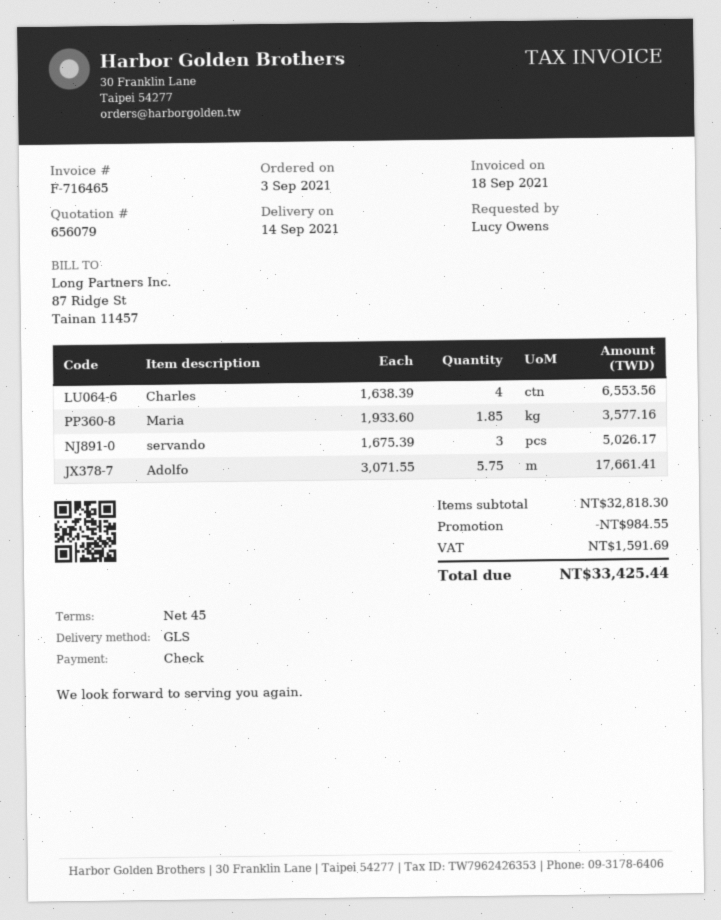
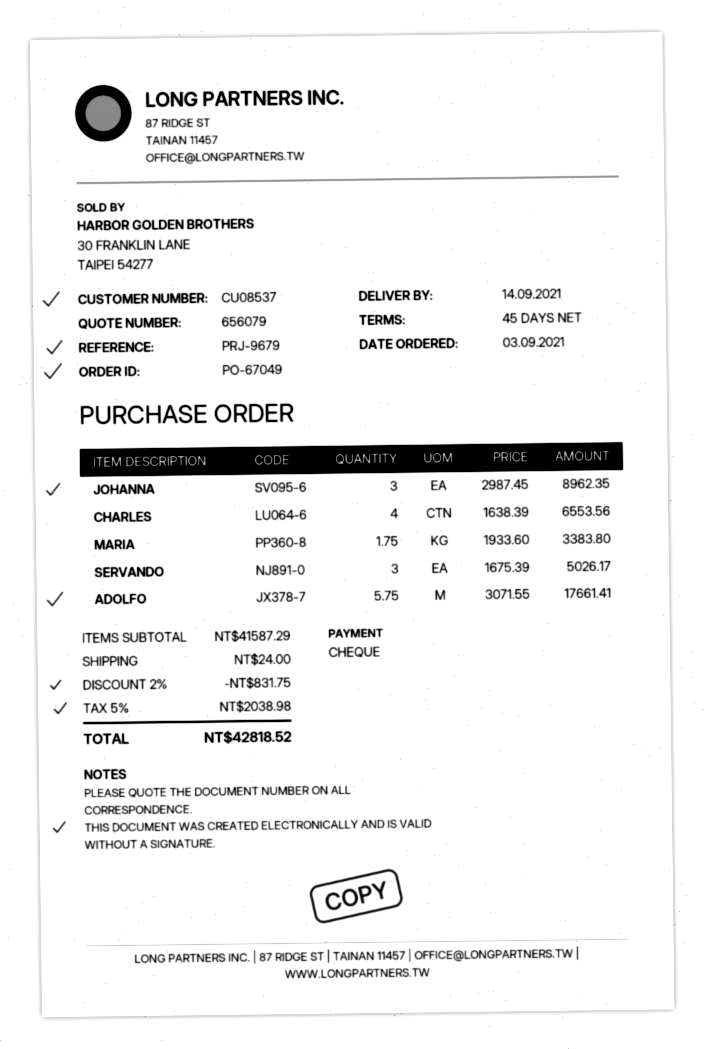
Maria: 1.85 x 1933.60 = 3577.16 -> 1.75 x 1933.60 = 3383.80
JOHANNA: none -> 3 x 2987.45 = 8962.35
subtotal: 32818.30 -> 41587.29
discount: 984.55 -> 831.75
shipping: none -> 24.00
tax: 1591.69 -> 2038.98
total: 33425.44 -> 42818.52

